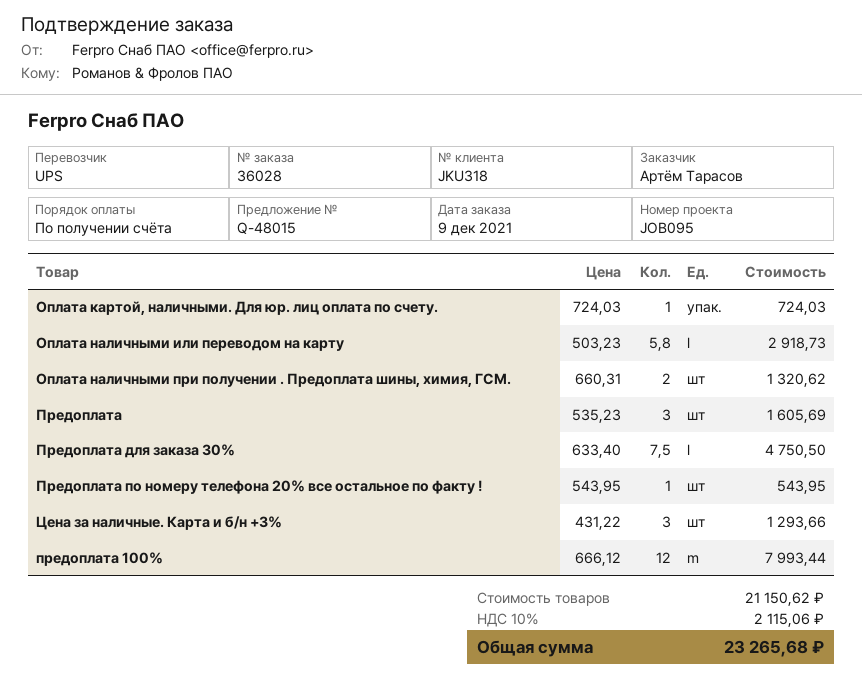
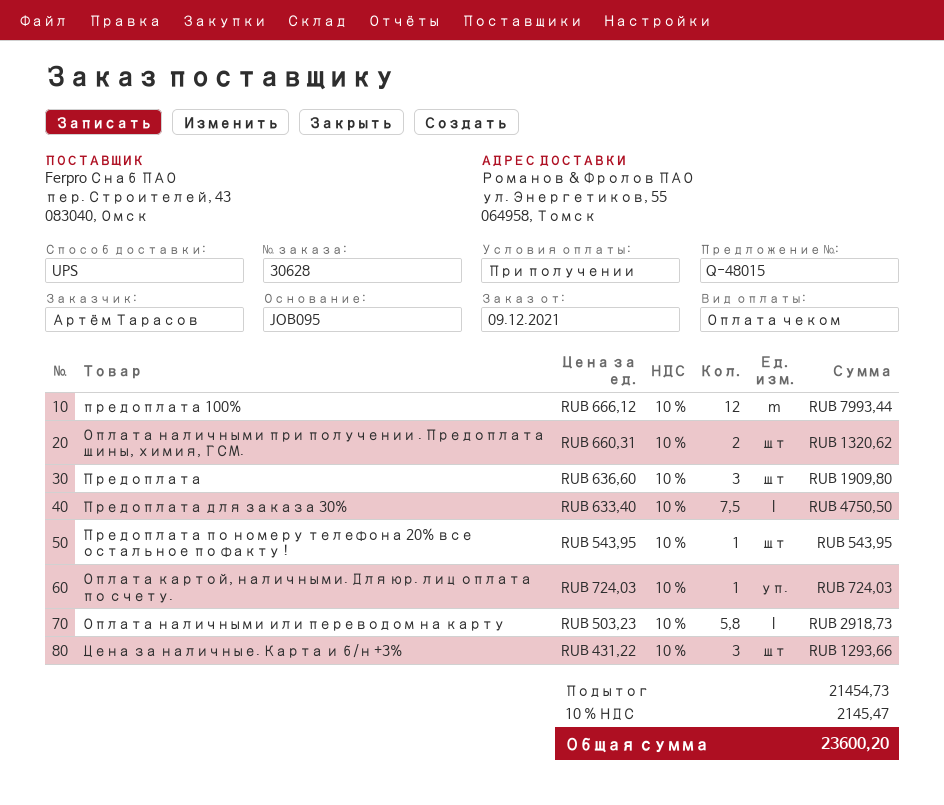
order number: 36028 -> 30628
Предоплата: 3 x 535.23 = 1605.69 -> 3 x 636.60 = 1909.80
subtotal: 21150.62 -> 21454.73
tax: 10% = 2115.06 -> 10% = 2145.47
total: 23265.68 -> 23600.20

